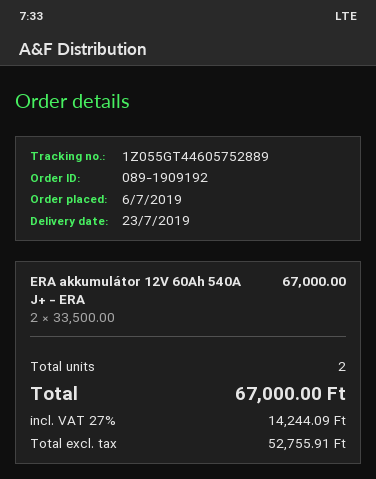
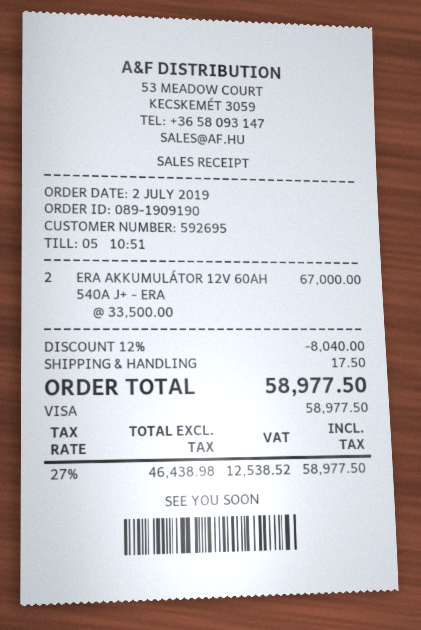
order number: 089-1909192 -> 089-1909190
order date: 2019-07-06 -> 2019-07-02
discount: none -> 12% = 8040.00
shipping: none -> 17.50
net: 52755.91 -> 46438.98
tax: 27% = 14244.09 -> 27% = 12538.52
total: 67000.00 -> 58977.50

